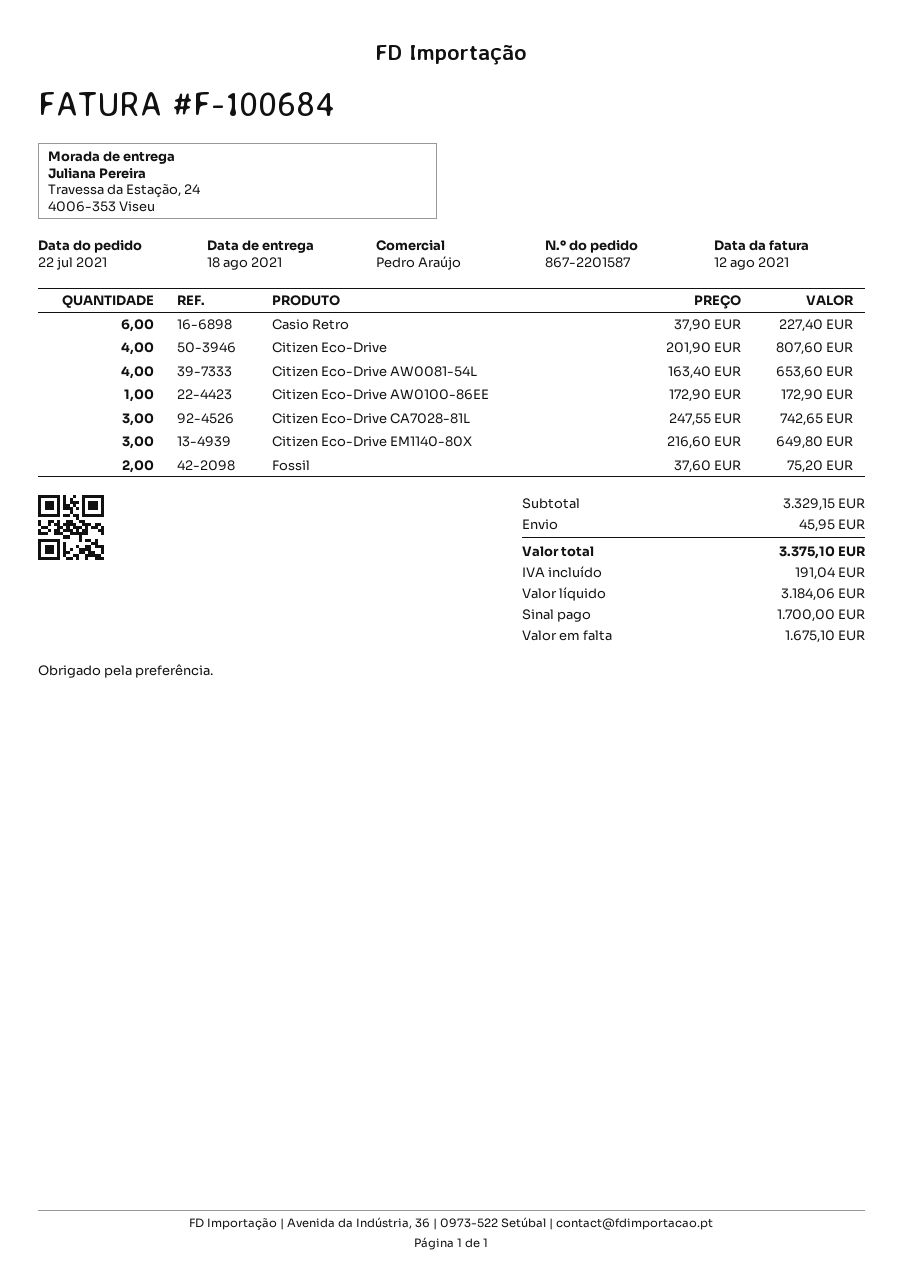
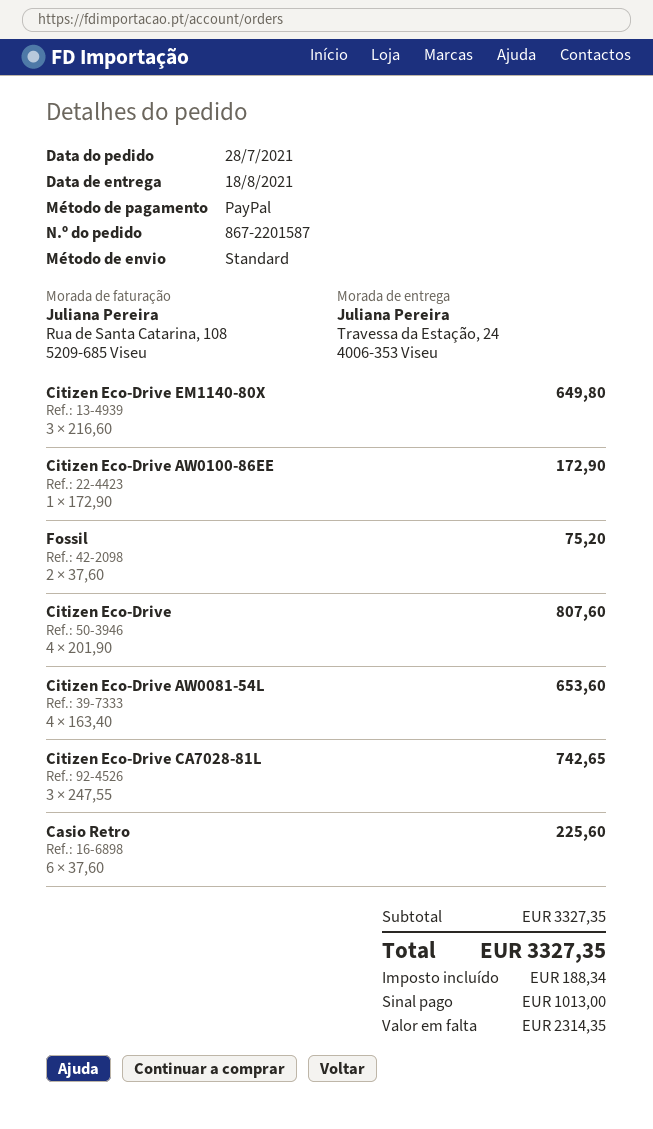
order date: 2021-07-22 -> 2021-07-28
Casio Retro: 6 x 37.90 = 227.40 -> 6 x 37.60 = 225.60
subtotal: 3329.15 -> 3327.35
shipping: 45.95 -> none
tax: 191.04 -> 188.34
total: 3375.10 -> 3327.35
deposit: 1700.00 -> 1013.00
balance: 1675.10 -> 2314.35

